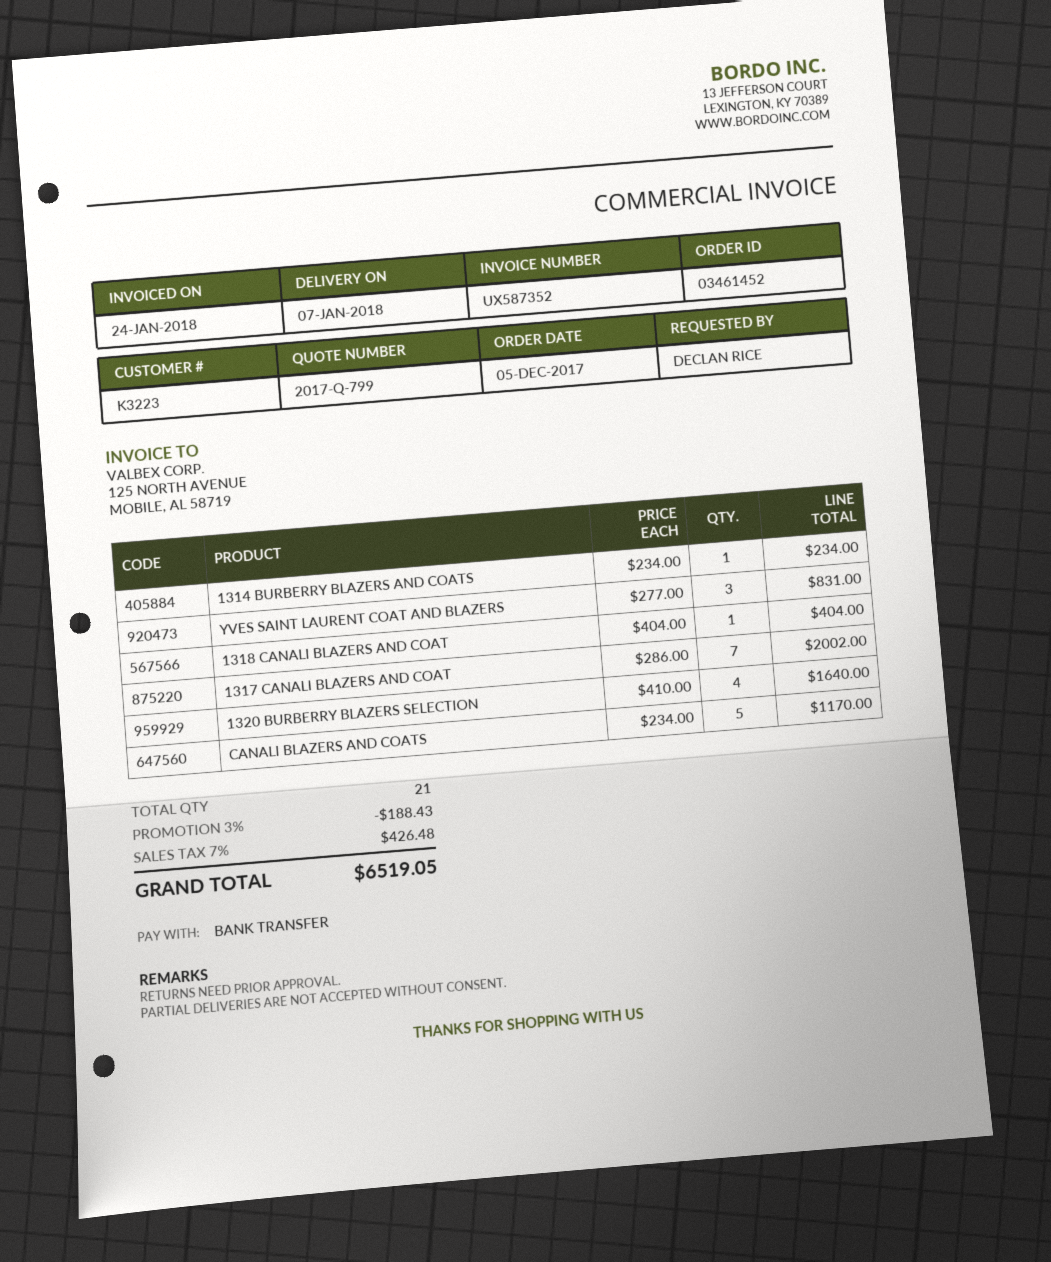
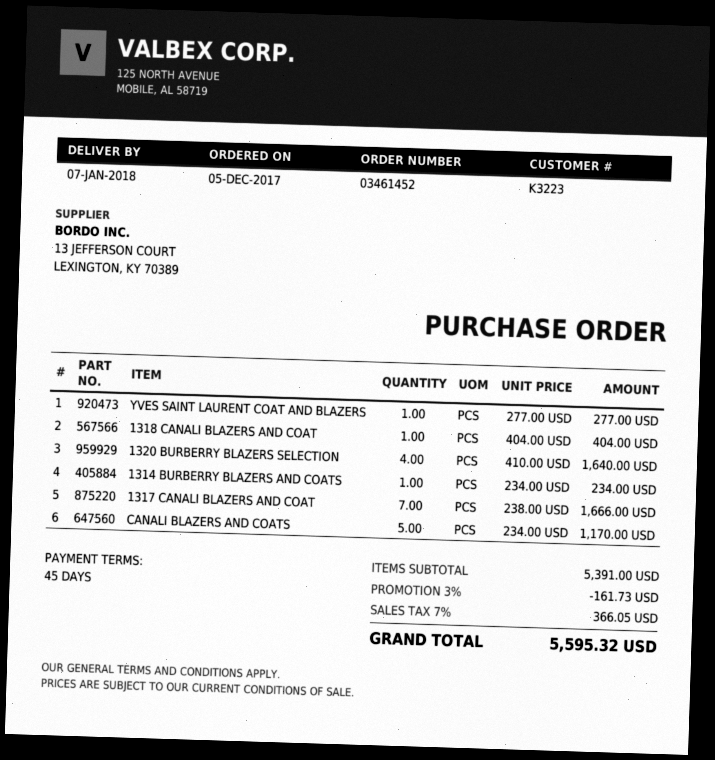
YVES SAINT LAURENT COAT AND BLAZERS: 3 x 277.00 = 831.00 -> 1 x 277.00 = 277.00
1317 CANALI BLAZERS AND COAT: 7 x 286.00 = 2002.00 -> 7 x 238.00 = 1666.00
discount: 3% = 188.43 -> 3% = 161.73
tax: 7% = 426.48 -> 7% = 366.05
total: 6519.05 -> 5595.32

